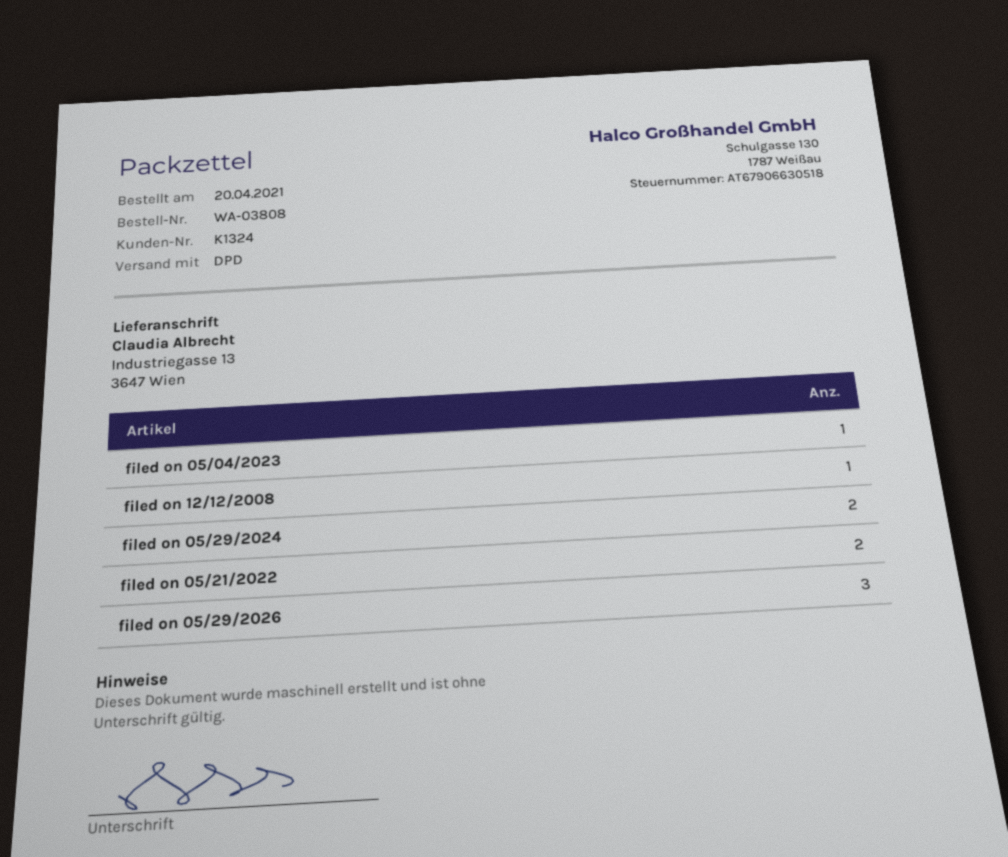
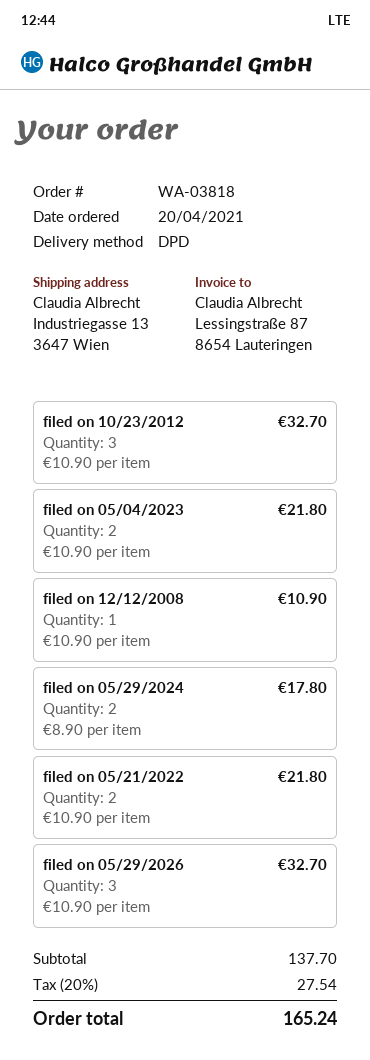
order number: WA-03808 -> WA-03818
filed on 05/04/2023: 1 -> 2
filed on 10/23/2012: none -> 3

